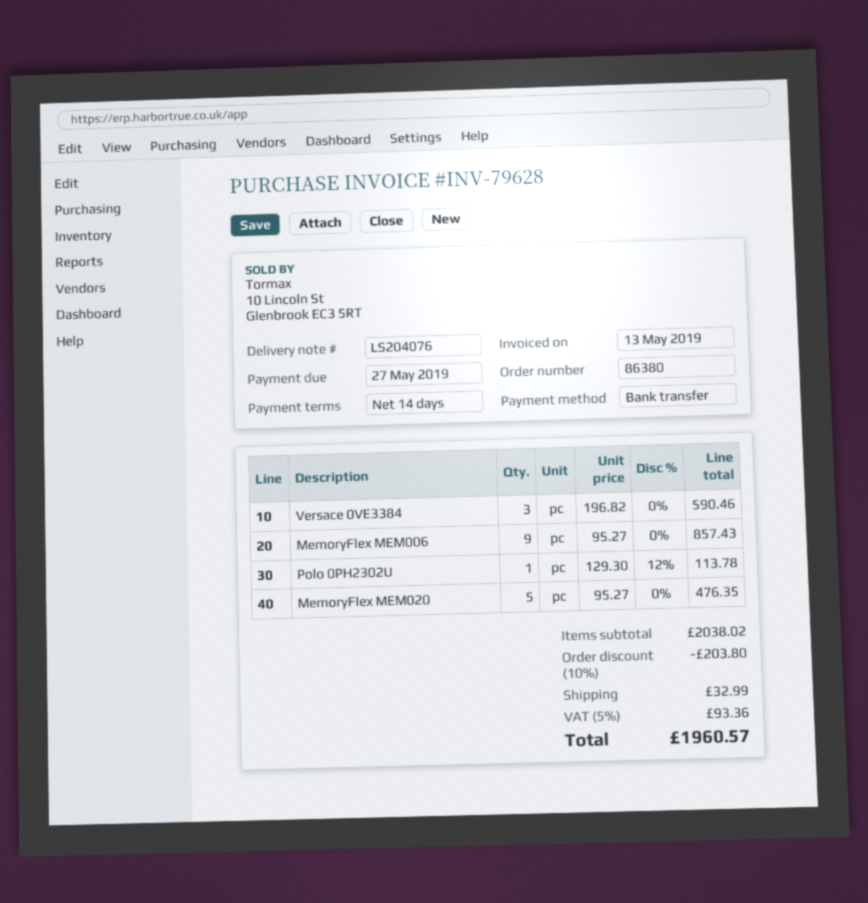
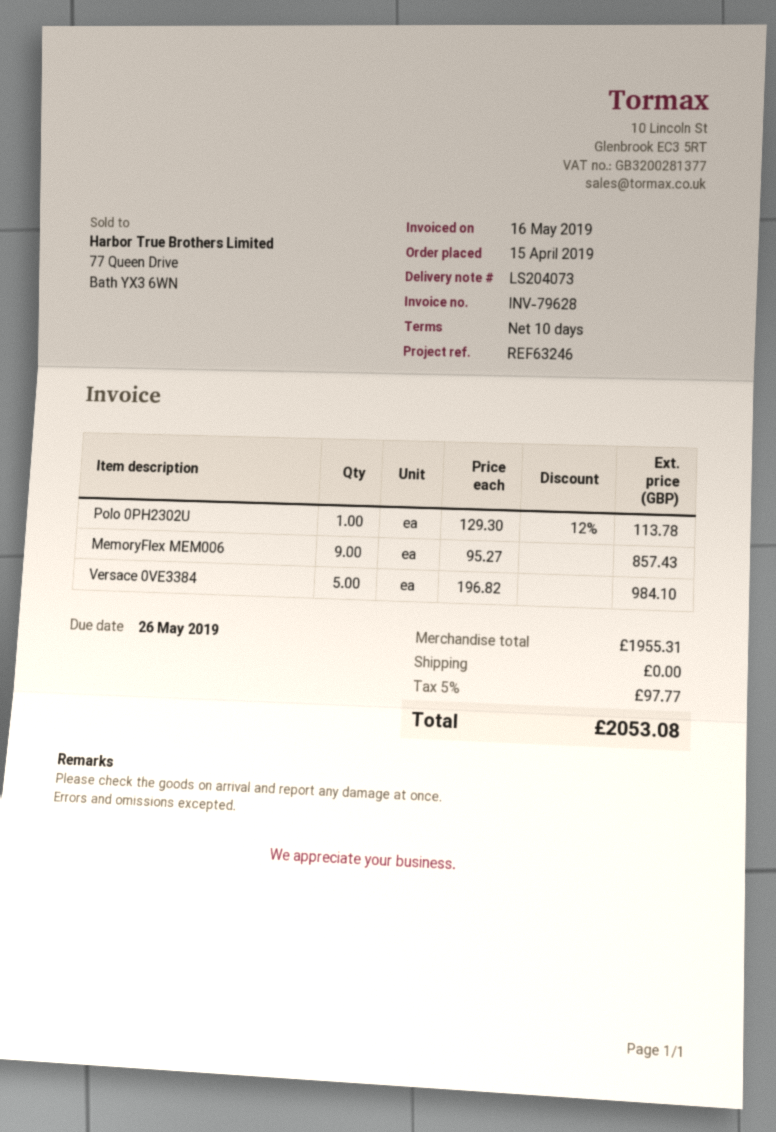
delivery note number: LS204076 -> LS204073
invoice date: 2019-05-13 -> 2019-05-16
payment terms: 14 days -> 10 days
due date: 2019-05-27 -> 2019-05-26
Versace 0VE3384: 3 x 196.82 = 590.46 -> 5 x 196.82 = 984.10
MemoryFlex MEM020: 5 x 95.27 = 476.35 -> none
subtotal: 2038.02 -> 1955.31
discount: 10% = 203.80 -> none
shipping: 32.99 -> 0.00
tax: 5% = 93.36 -> 5% = 97.77
total: 1960.57 -> 2053.08

